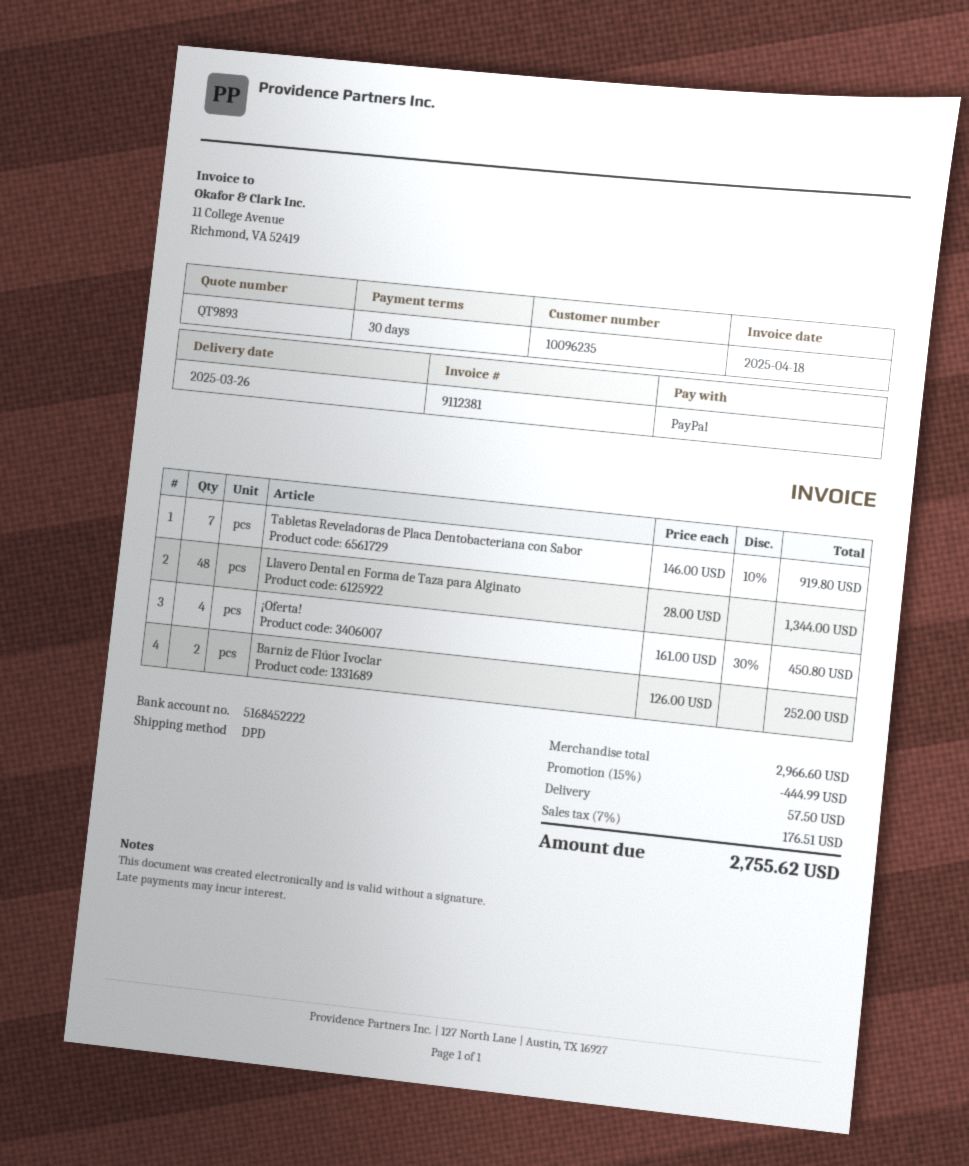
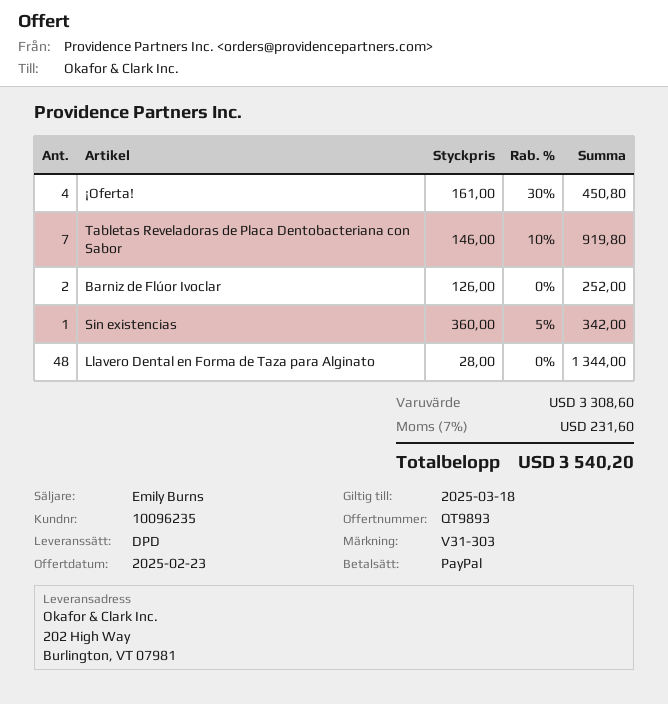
Sin existencias: none -> 1 x 360.00 - 5% = 342.00
subtotal: 2966.60 -> 3308.60
discount: 15% = 444.99 -> none
shipping: 57.50 -> none
tax: 7% = 176.51 -> 7% = 231.60
total: 2755.62 -> 3540.20

